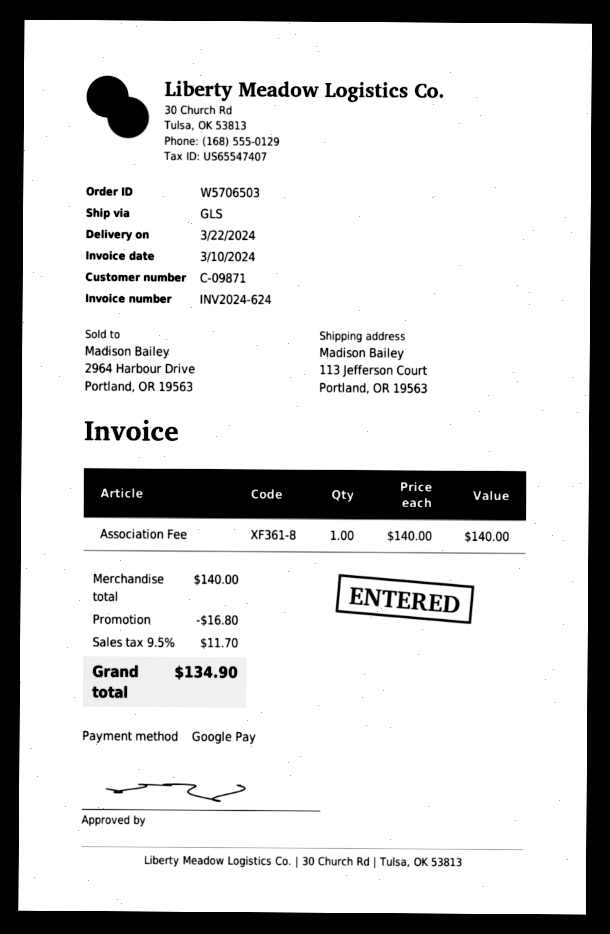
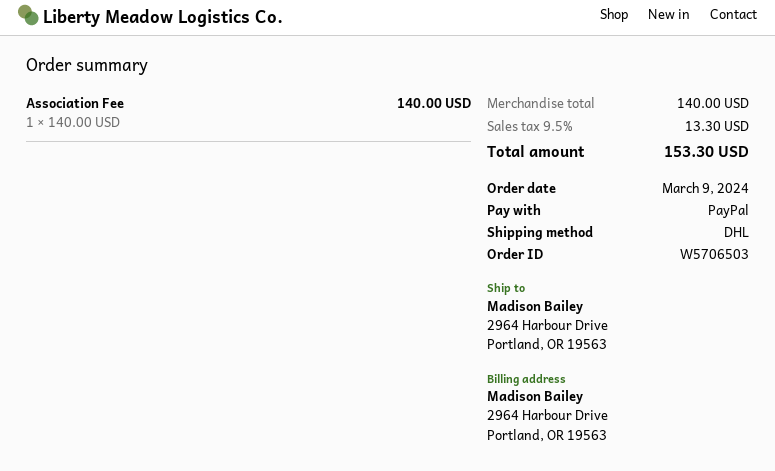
payment method: Google Pay -> PayPal
shipping method: GLS -> DHL
ship to: 113 Jefferson Court, Portland, OR 19563 -> 2964 Harbour Drive, Portland, OR 19563
discount: 16.80 -> none
tax: 9.5% = 11.70 -> 9.5% = 13.30
total: 134.90 -> 153.30

